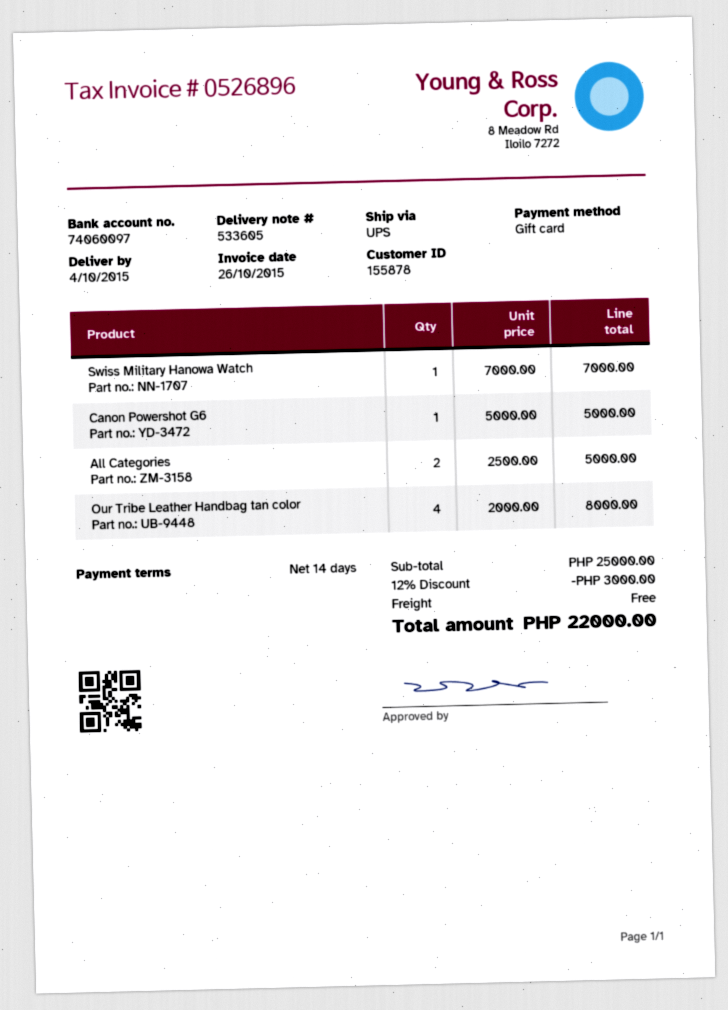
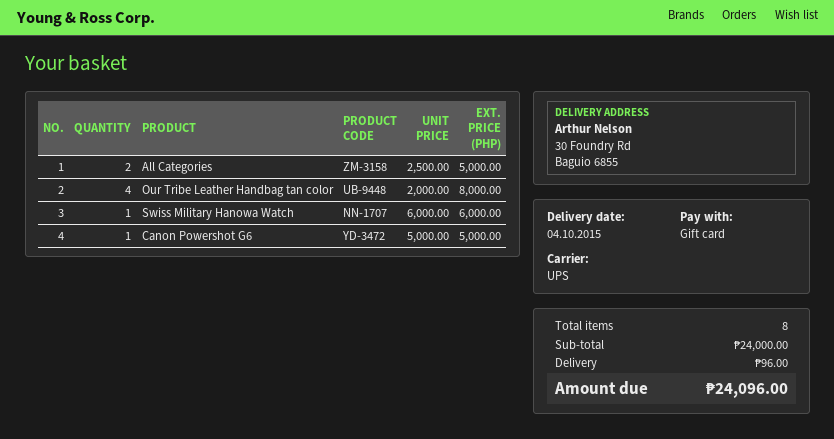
Swiss Military Hanowa Watch: 1 x 7000.00 = 7000.00 -> 1 x 6000.00 = 6000.00
subtotal: 25000.00 -> 24000.00
discount: 12% = 3000.00 -> none
shipping: 0.00 -> 96.00
total: 22000.00 -> 24096.00

